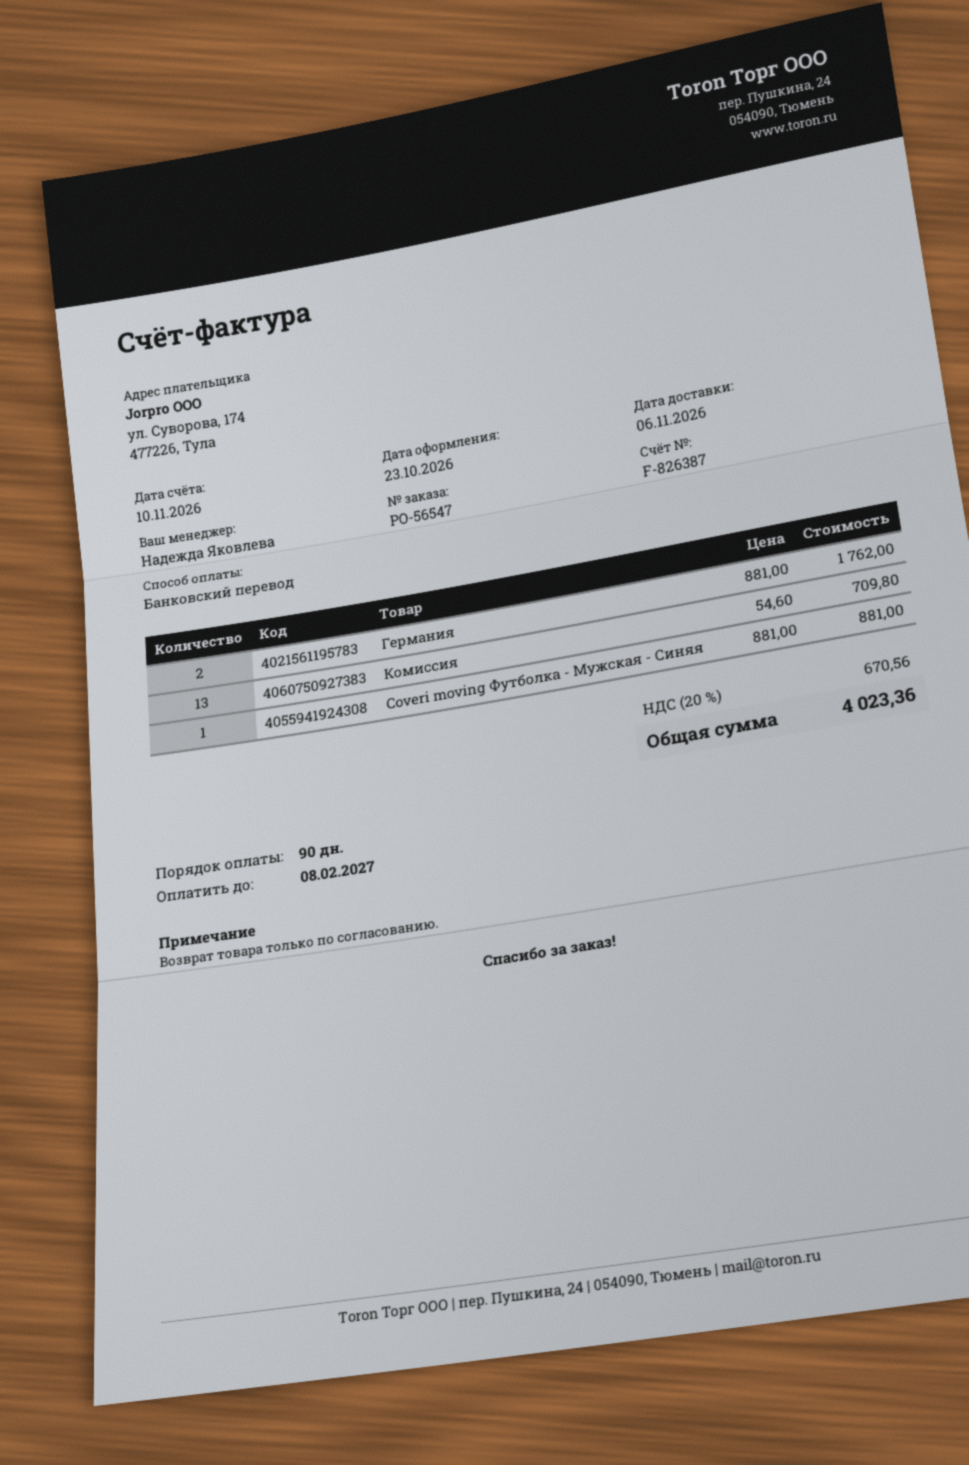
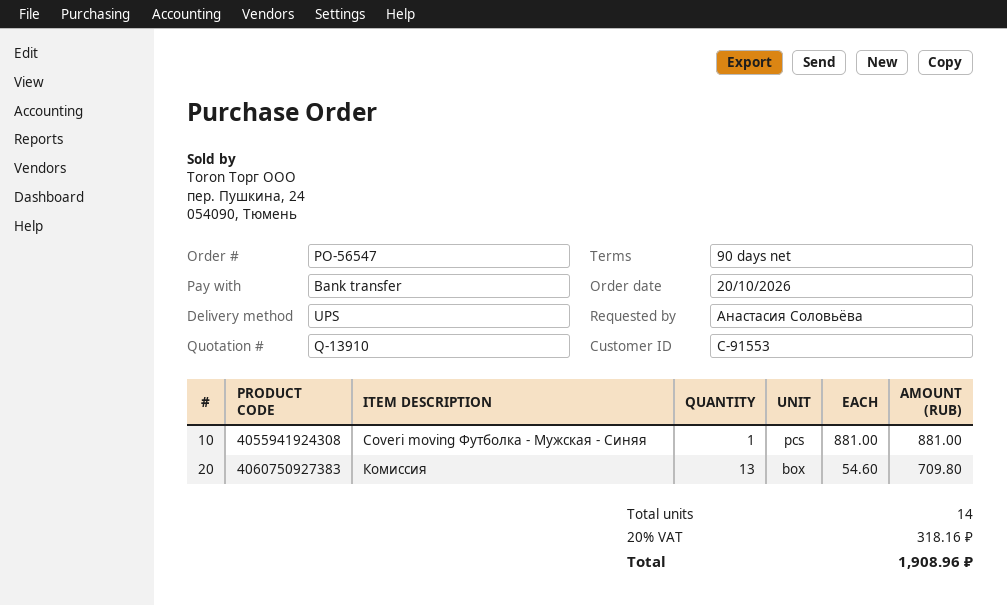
order date: 2026-10-23 -> 2026-10-20
Германия: 2 x 881.00 = 1762.00 -> none
tax: 20% = 670.56 -> 20% = 318.16
total: 4023.36 -> 1908.96

